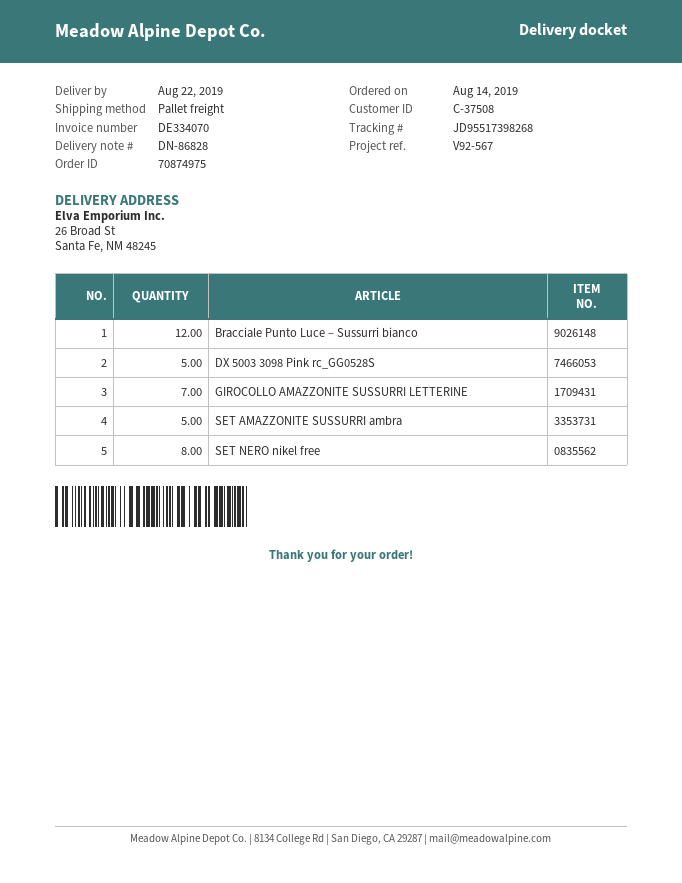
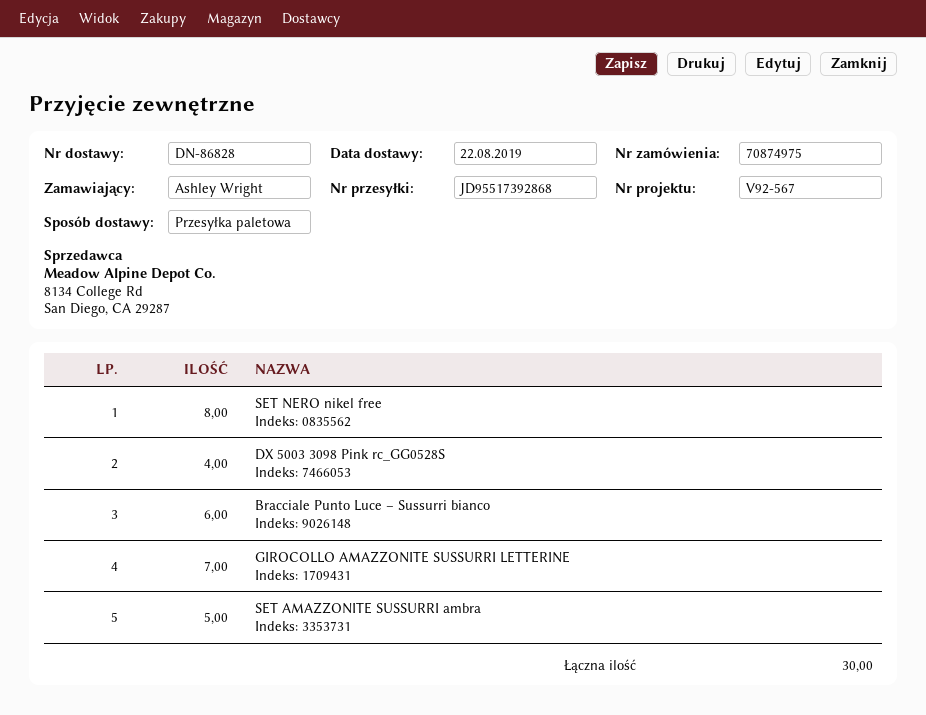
tracking number: JD95517398268 -> JD95517392868
Bracciale Punto Luce – Sussurri bianco: 12 -> 6
DX 5003 3098 Pink rc_GG0528S: 5 -> 4

